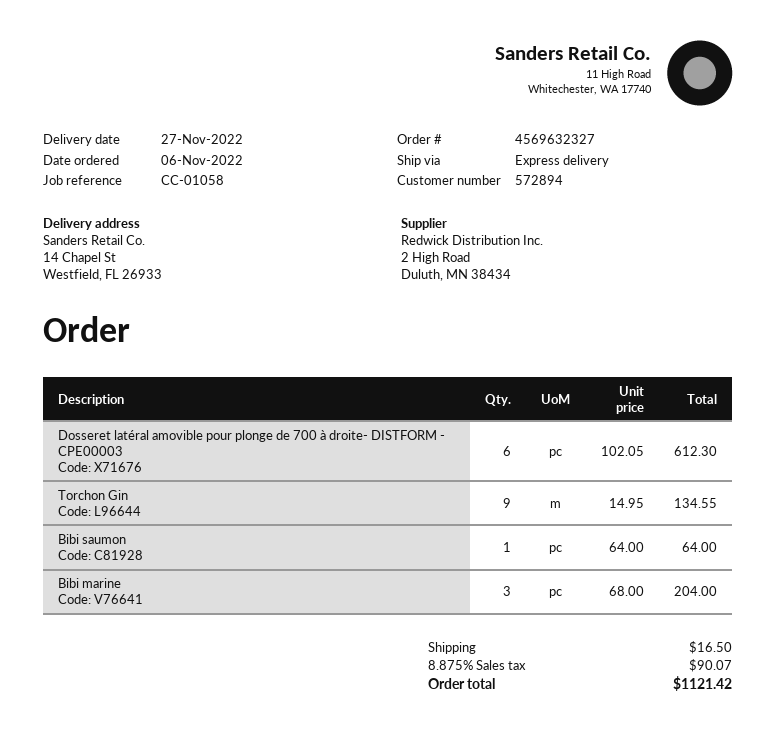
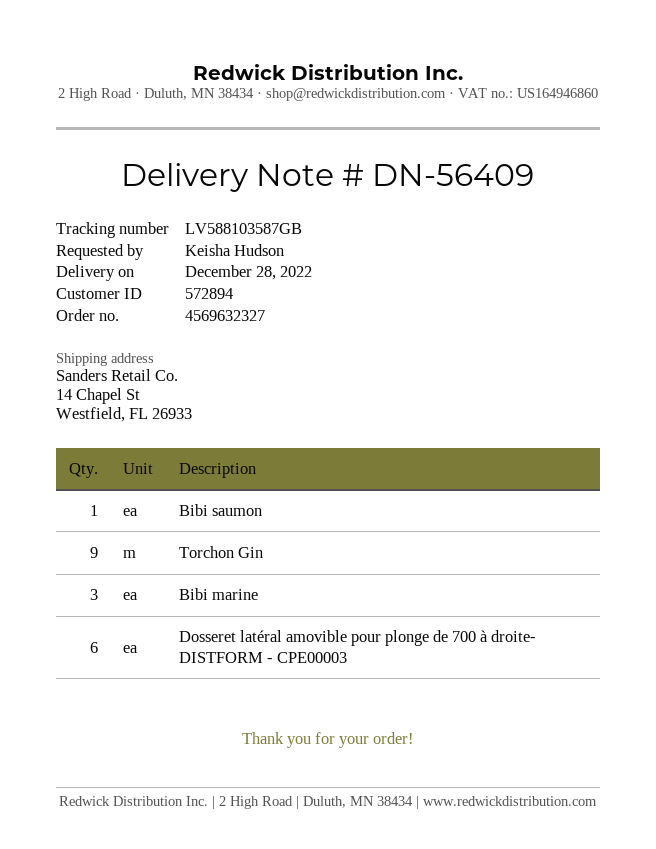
delivery date: 2022-11-27 -> 2022-12-28

